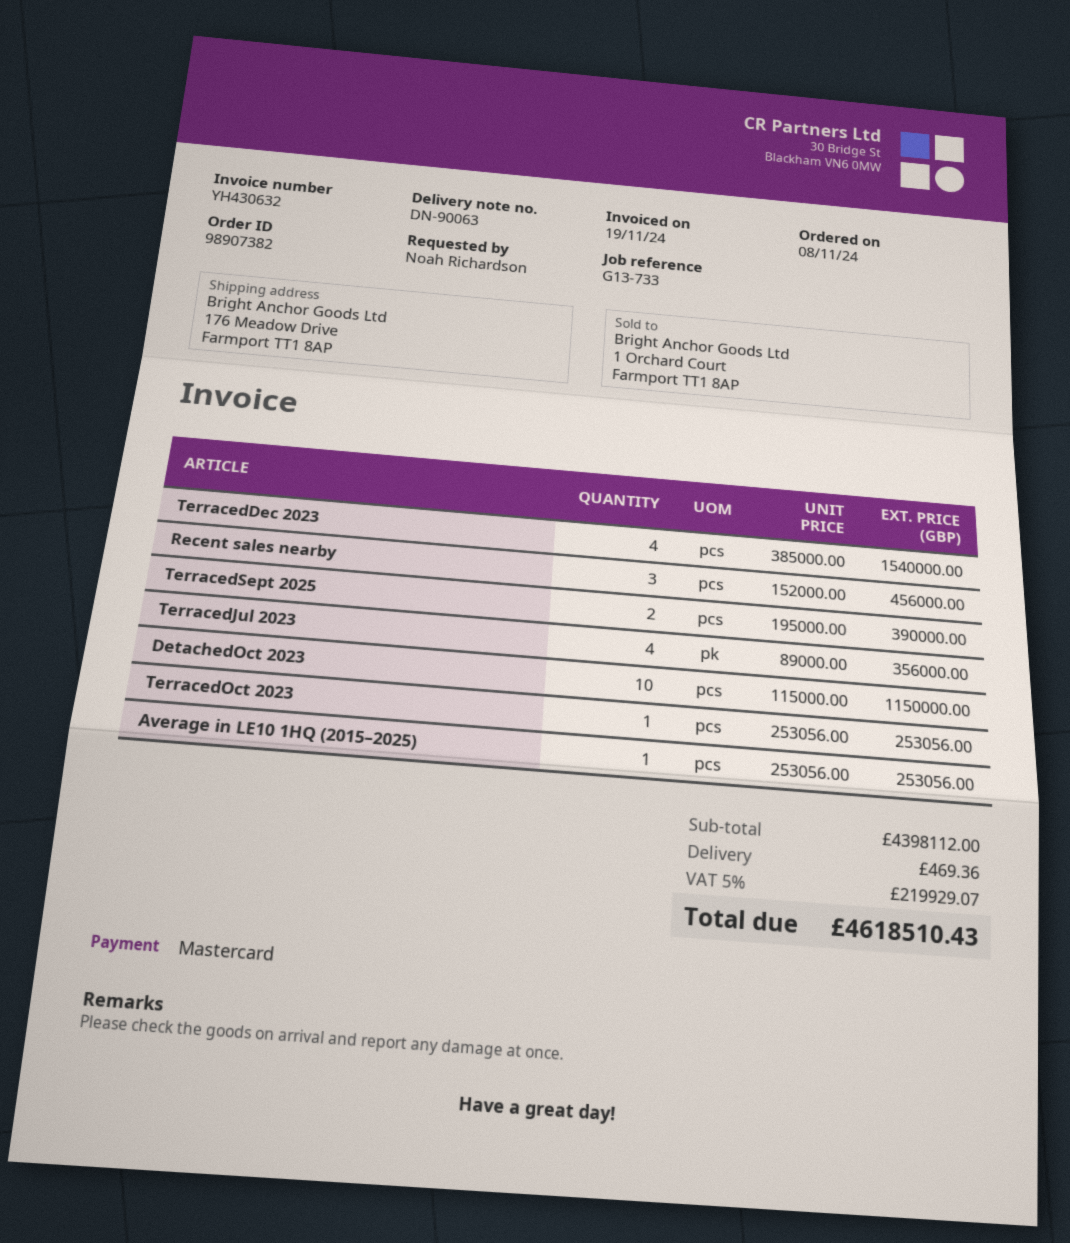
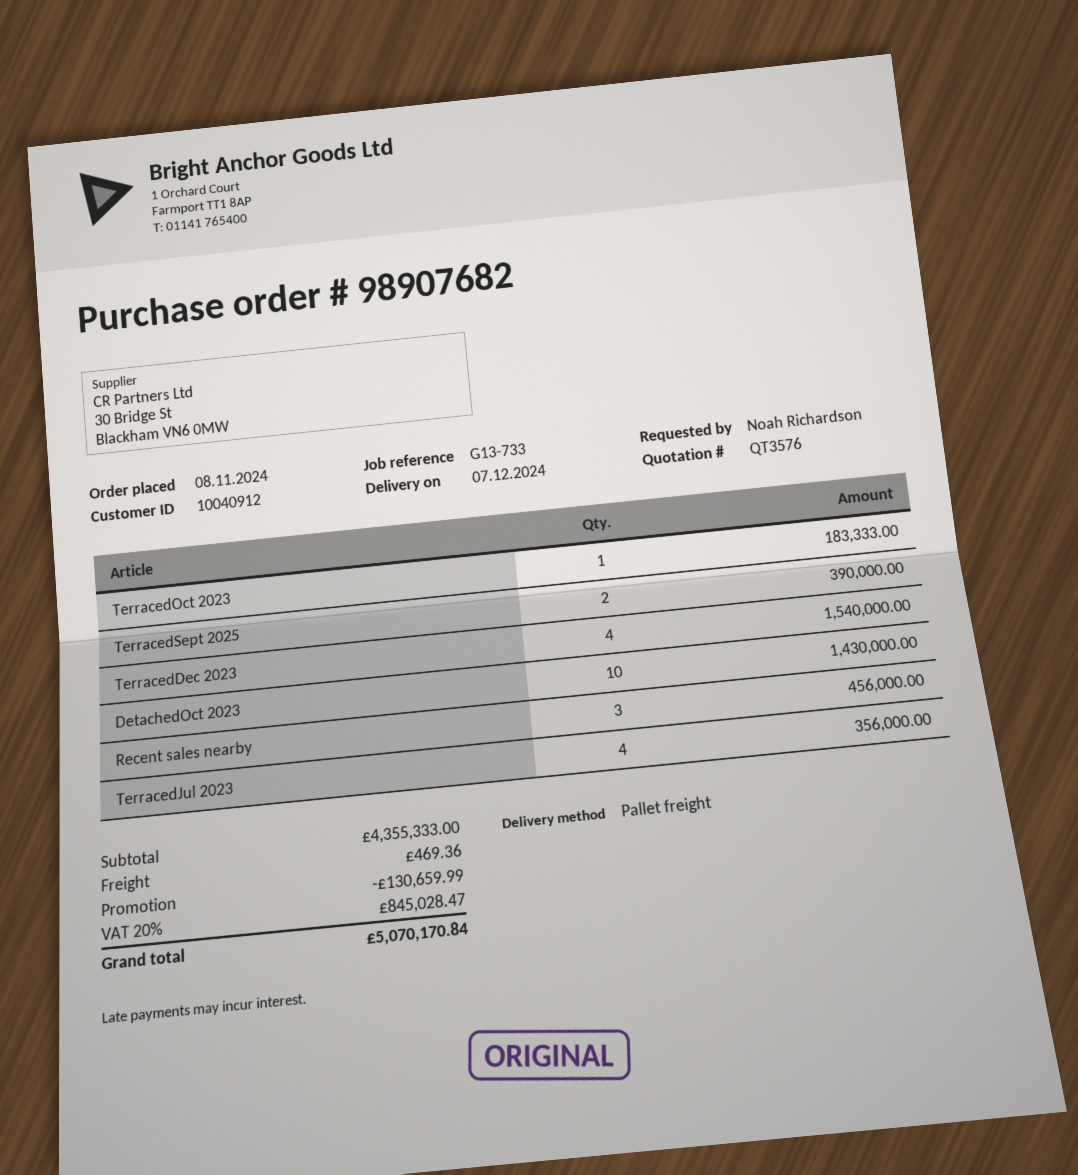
order number: 98907382 -> 98907682
DetachedOct 2023: 10 for 1150000.00 -> 10 for 1430000.00
TerracedOct 2023: 1 for 253056.00 -> 1 for 183333.00
Average in LE10 1HQ (2015–2025): 1 for 253056.00 -> none
subtotal: 4398112.00 -> 4355333.00
discount: none -> 130659.99
tax: 5% = 219929.07 -> 20% = 845028.47
total: 4618510.43 -> 5070170.84

